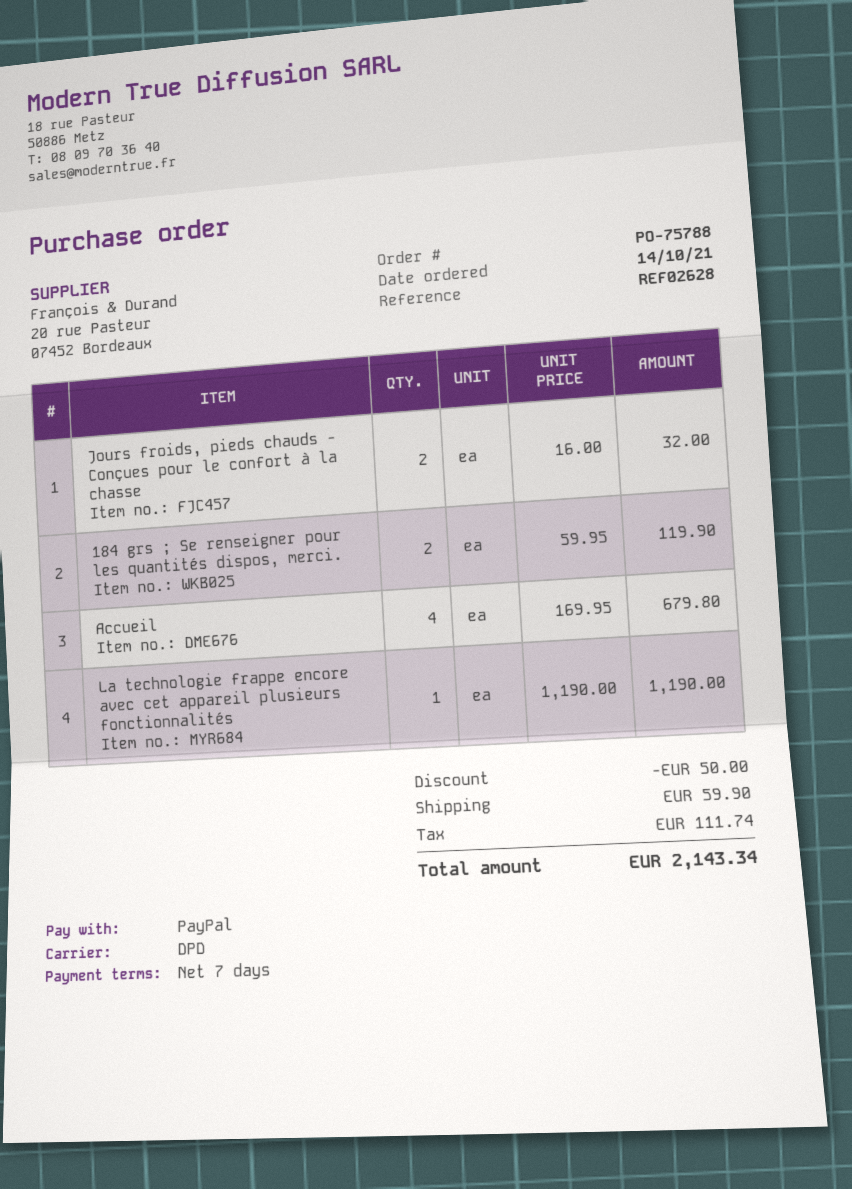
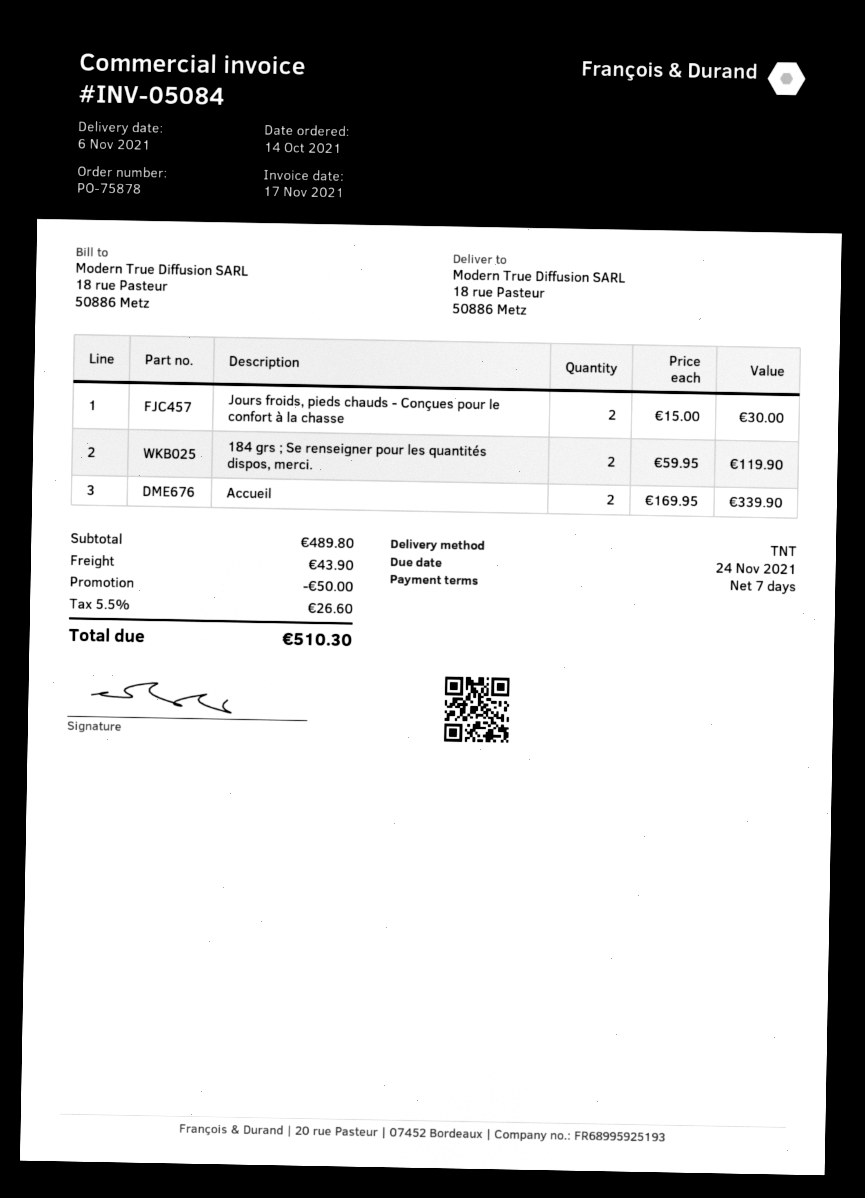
order number: PO-75788 -> PO-75878
shipping method: DPD -> TNT
Jours froids, pieds chauds - Conçues pour le confort à la chasse: 2 x 16.00 = 32.00 -> 2 x 15.00 = 30.00
Accueil: 4 x 169.95 = 679.80 -> 2 x 169.95 = 339.90
La technologie frappe encore avec cet appareil plusieurs fonctionnalités: 1 x 1190.00 = 1190.00 -> none
shipping: 59.90 -> 43.90
tax: 111.74 -> 26.60
total: 2143.34 -> 510.30

